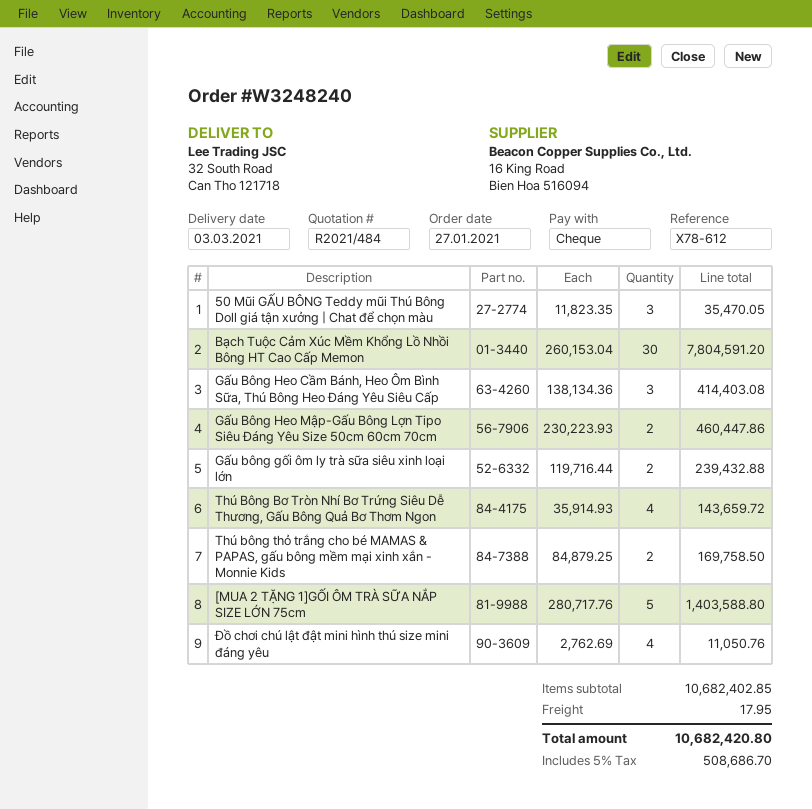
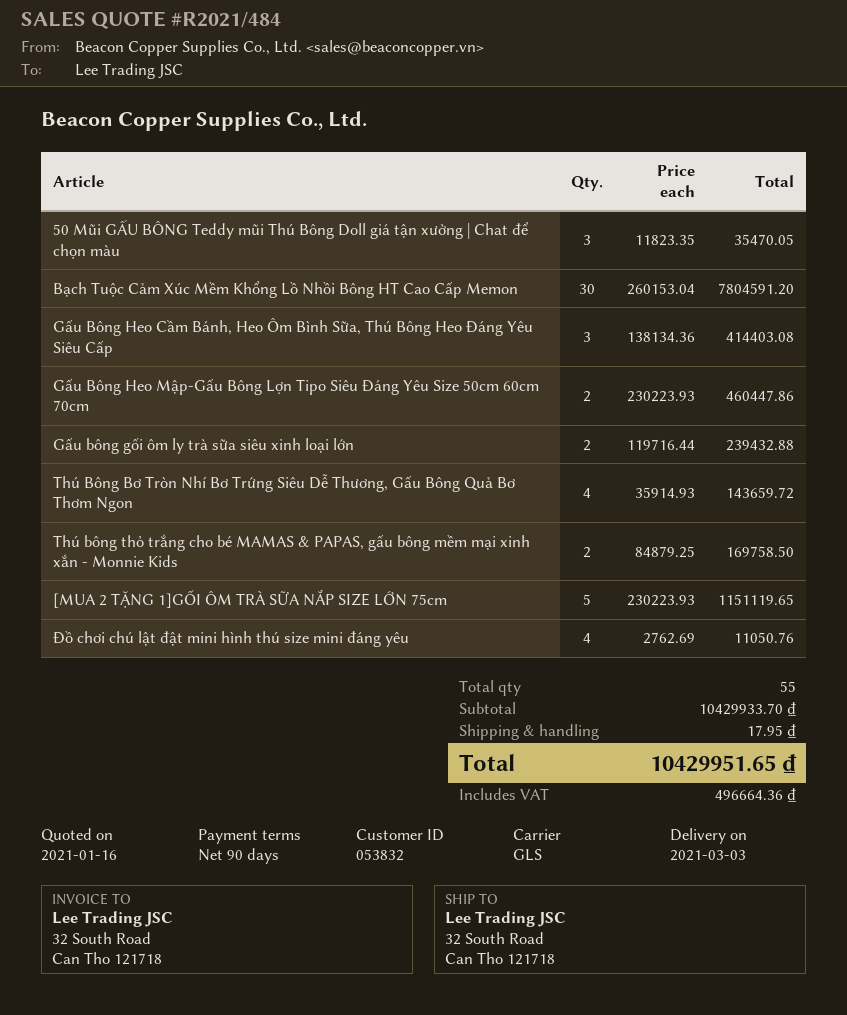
[MUA 2 TẶNG 1]GỐI ÔM TRÀ SỮA NẮP SIZE LỚN 75cm: 5 x 280717.76 = 1403588.80 -> 5 x 230223.93 = 1151119.65
subtotal: 10682402.85 -> 10429933.70
tax: 508686.70 -> 496664.36
total: 10682420.80 -> 10429951.65

